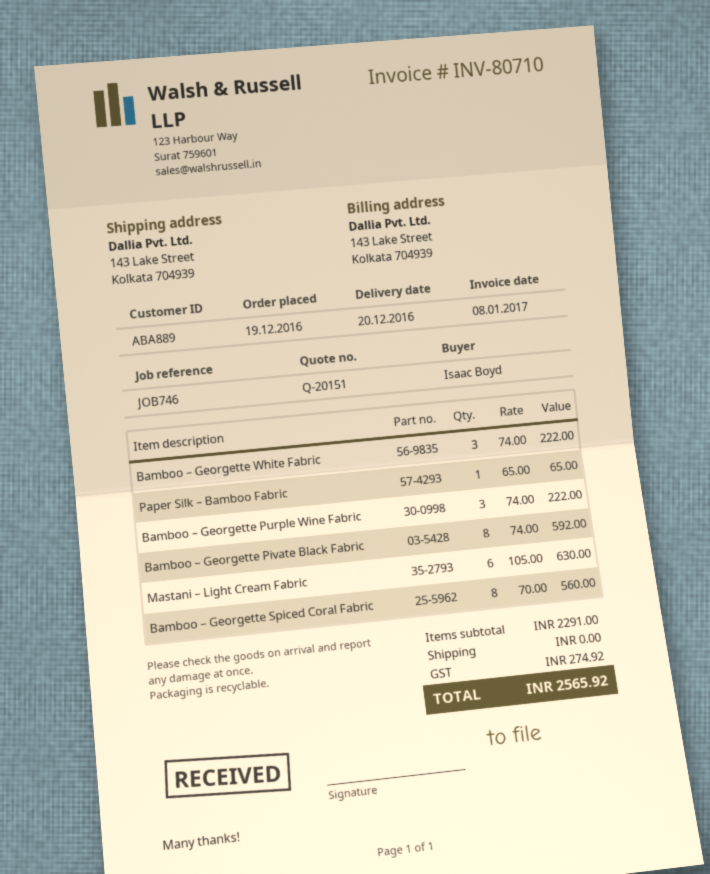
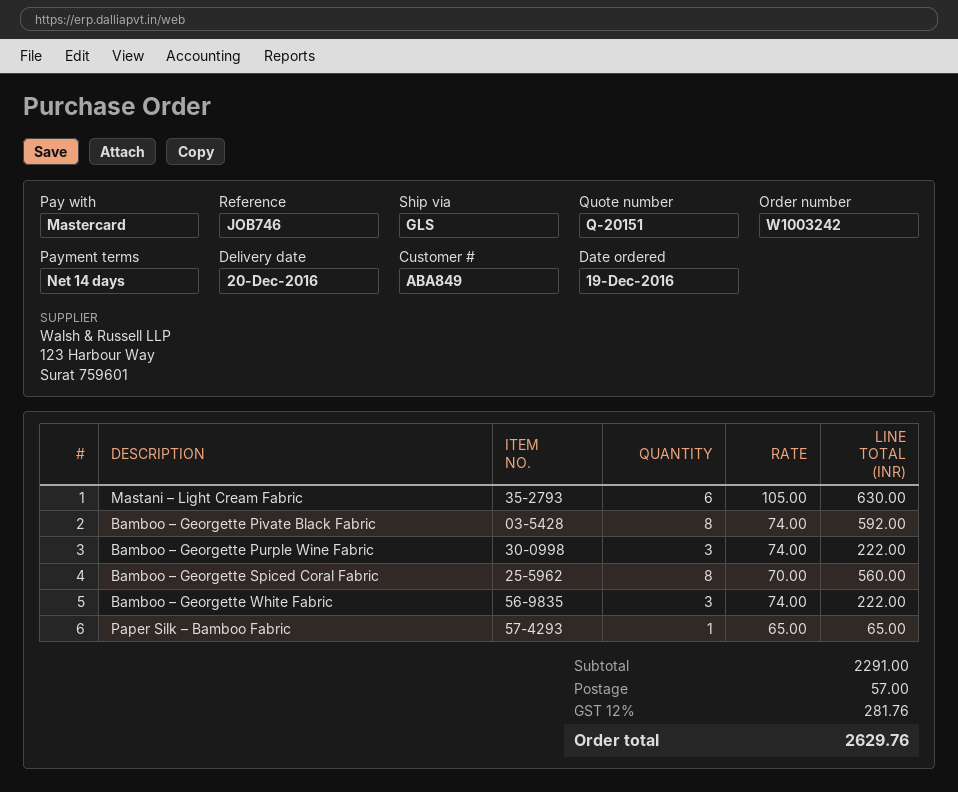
customer number: ABA889 -> ABA849
shipping: 0.00 -> 57.00
tax: 274.92 -> 281.76
total: 2565.92 -> 2629.76

